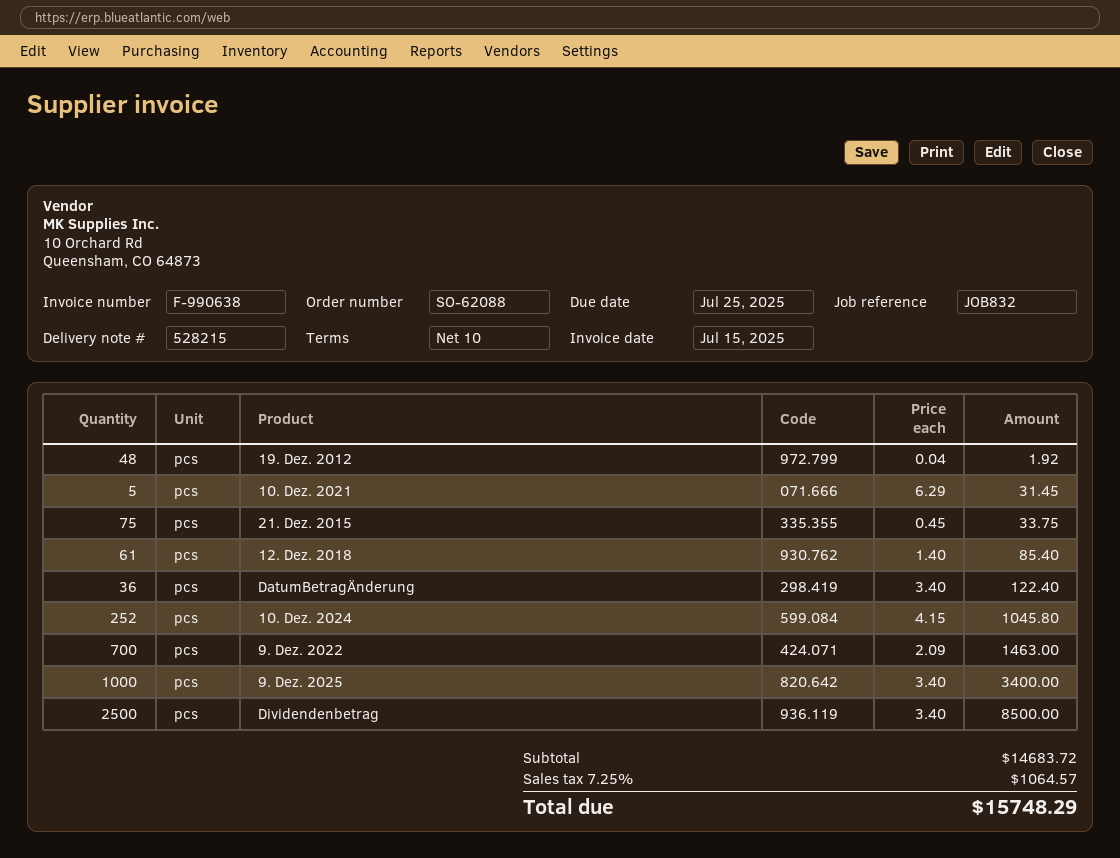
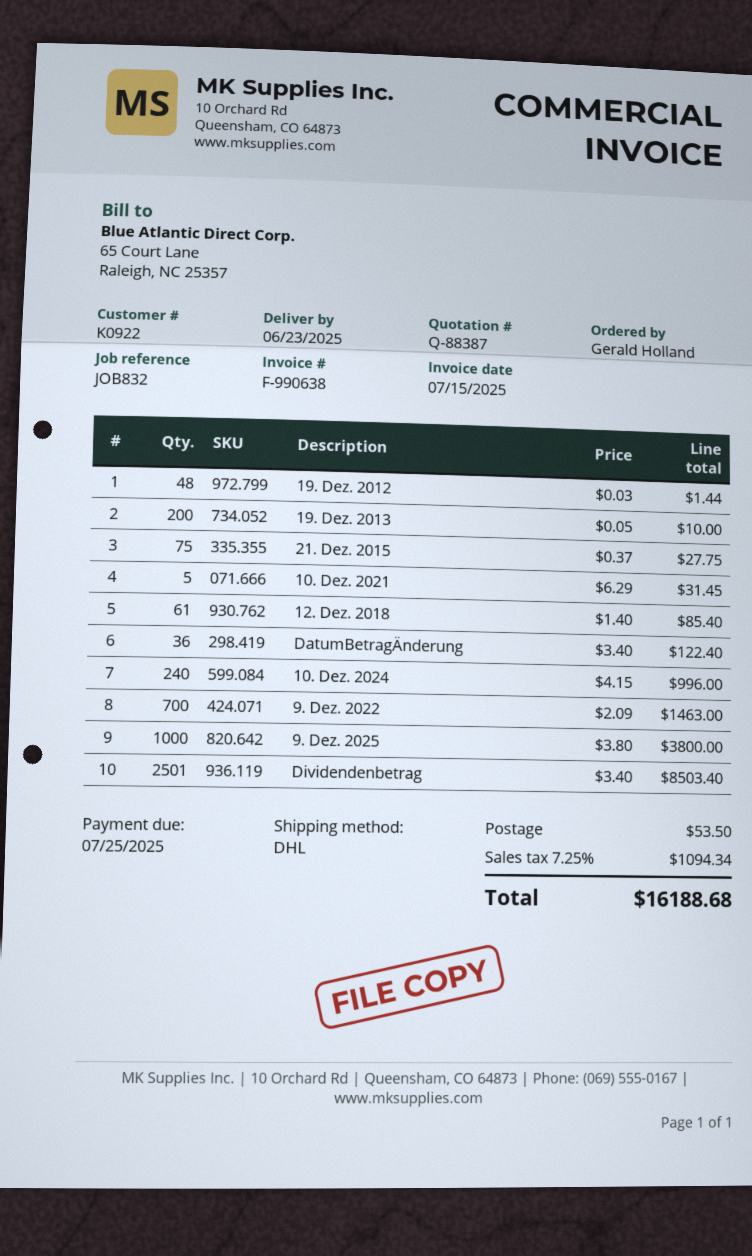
19. Dez. 2012: 48 x 0.04 = 1.92 -> 48 x 0.03 = 1.44
21. Dez. 2015: 75 x 0.45 = 33.75 -> 75 x 0.37 = 27.75
10. Dez. 2024: 252 x 4.15 = 1045.80 -> 240 x 4.15 = 996.00
9. Dez. 2025: 1000 x 3.40 = 3400.00 -> 1000 x 3.80 = 3800.00
Dividendenbetrag: 2500 x 3.40 = 8500.00 -> 2501 x 3.40 = 8503.40
19. Dez. 2013: none -> 200 x 0.05 = 10.00
shipping: none -> 53.50
tax: 7.25% = 1064.57 -> 7.25% = 1094.34
total: 15748.29 -> 16188.68

